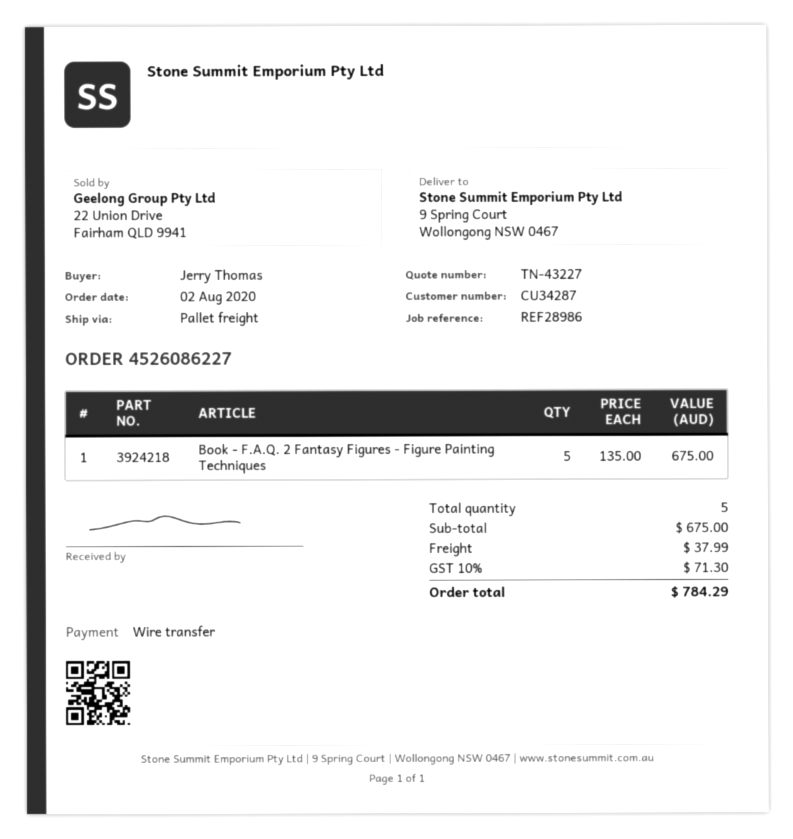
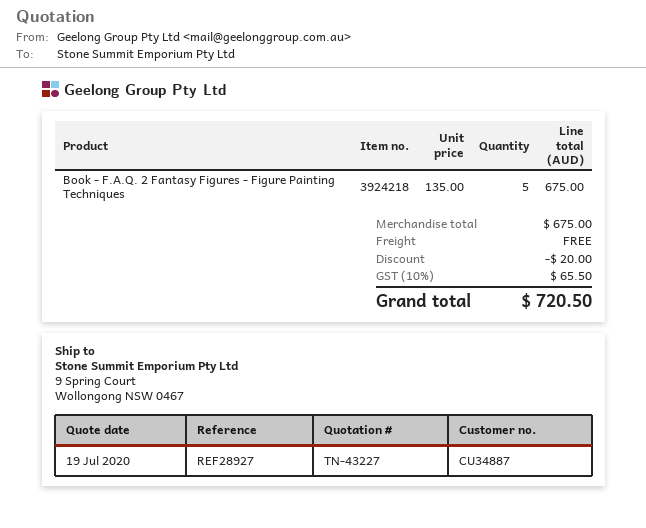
customer number: CU34287 -> CU34887
reference: REF28986 -> REF28927
discount: none -> 20.00
shipping: 37.99 -> 0.00
tax: 10% = 71.30 -> 10% = 65.50
total: 784.29 -> 720.50

